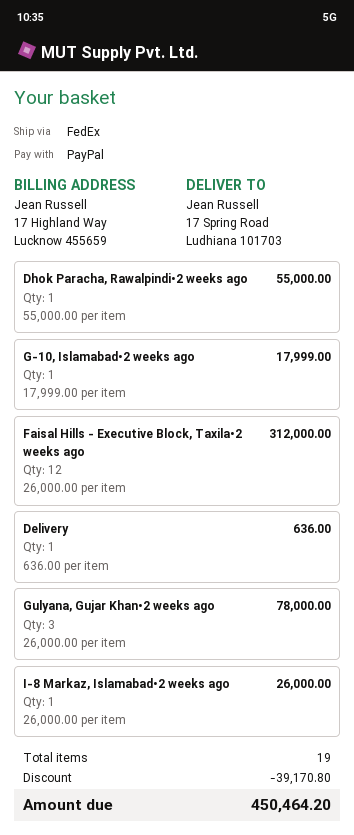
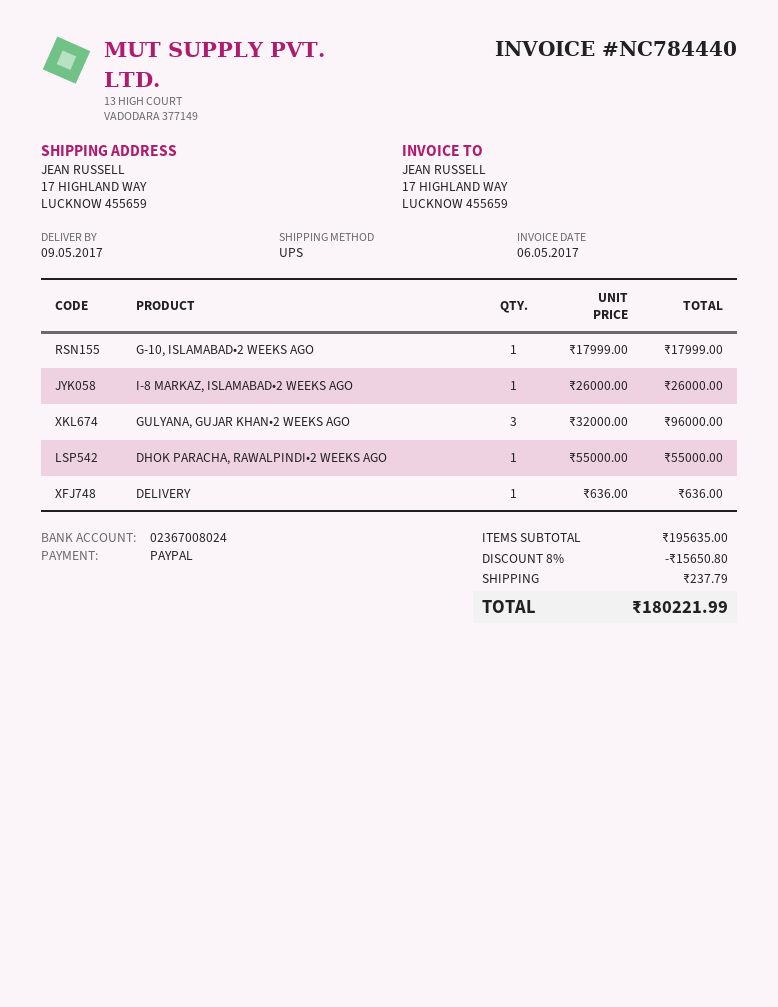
shipping method: FedEx -> UPS
ship to: 17 Spring Road, Ludhiana 101703 -> 17 HIGHLAND WAY, LUCKNOW 455659
Faisal Hills - Executive Block, Taxila•2 weeks ago: 12 x 26000.00 = 312000.00 -> none
Gulyana, Gujar Khan•2 weeks ago: 3 x 26000.00 = 78000.00 -> 3 x 32000.00 = 96000.00
discount: 39170.80 -> 15650.80
shipping: none -> 237.79
total: 450464.20 -> 180221.99

